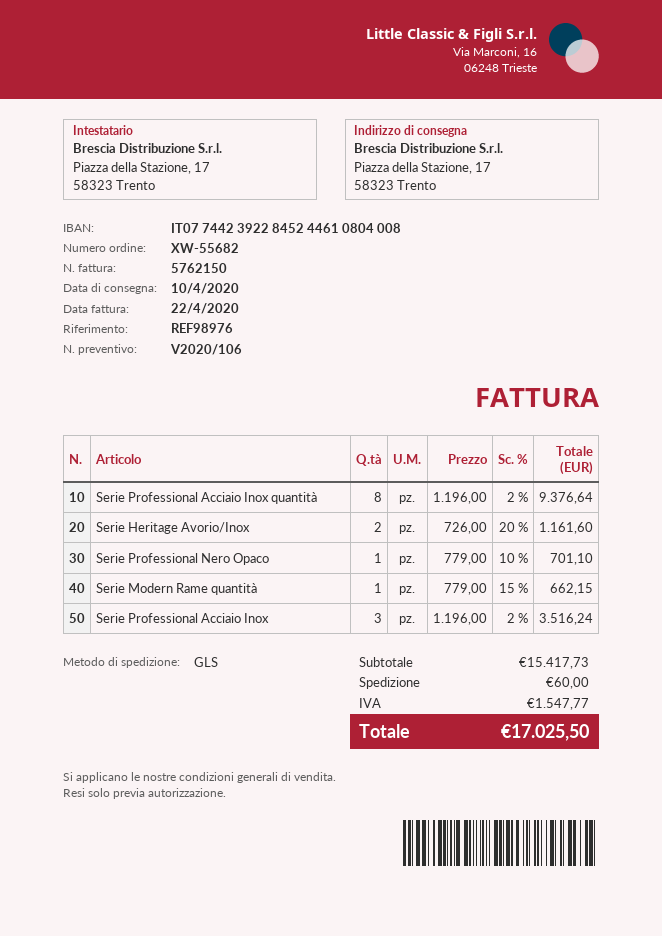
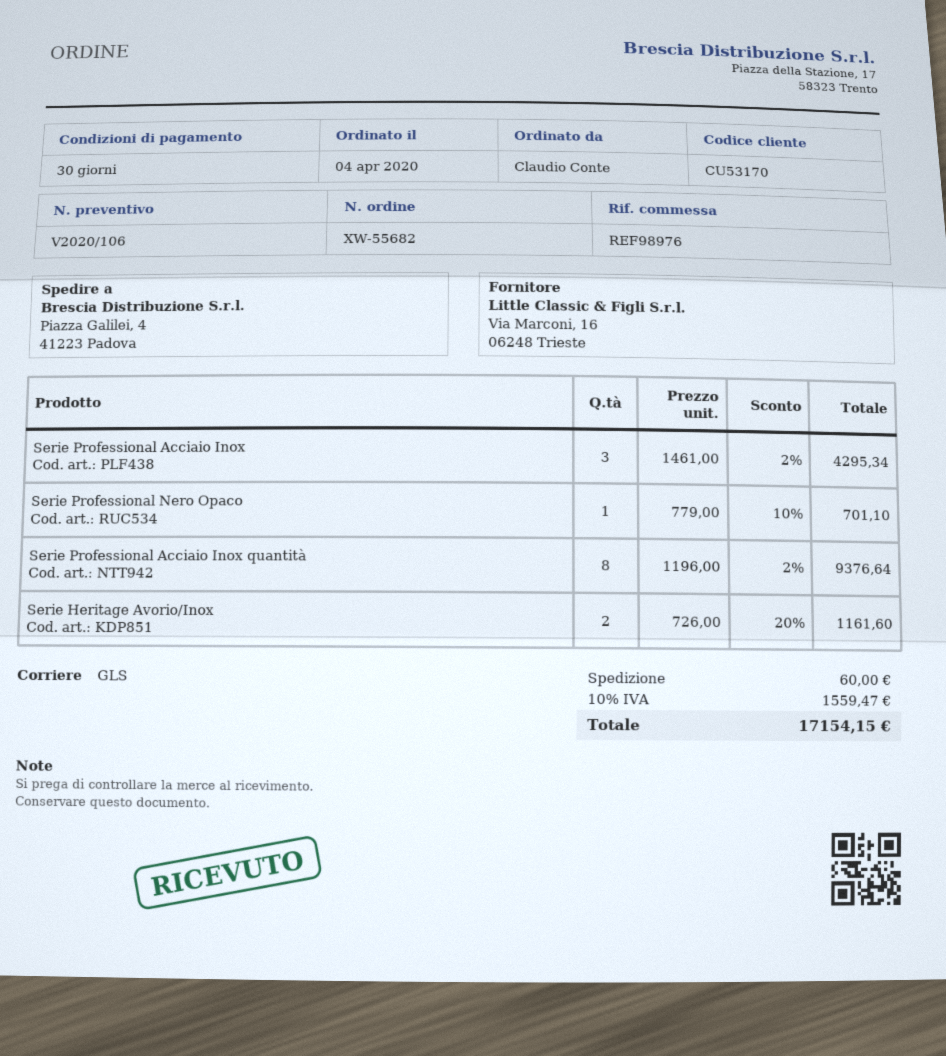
ship to: Piazza della Stazione, 17, 58323 Trento -> Piazza Galilei, 4, 41223 Padova
Serie Modern Rame quantità: 1 x 779.00 - 15% = 662.15 -> none
Serie Professional Acciaio Inox: 3 x 1196.00 - 2% = 3516.24 -> 3 x 1461.00 - 2% = 4295.34
tax: 1547.77 -> 1559.47
total: 17025.50 -> 17154.15

